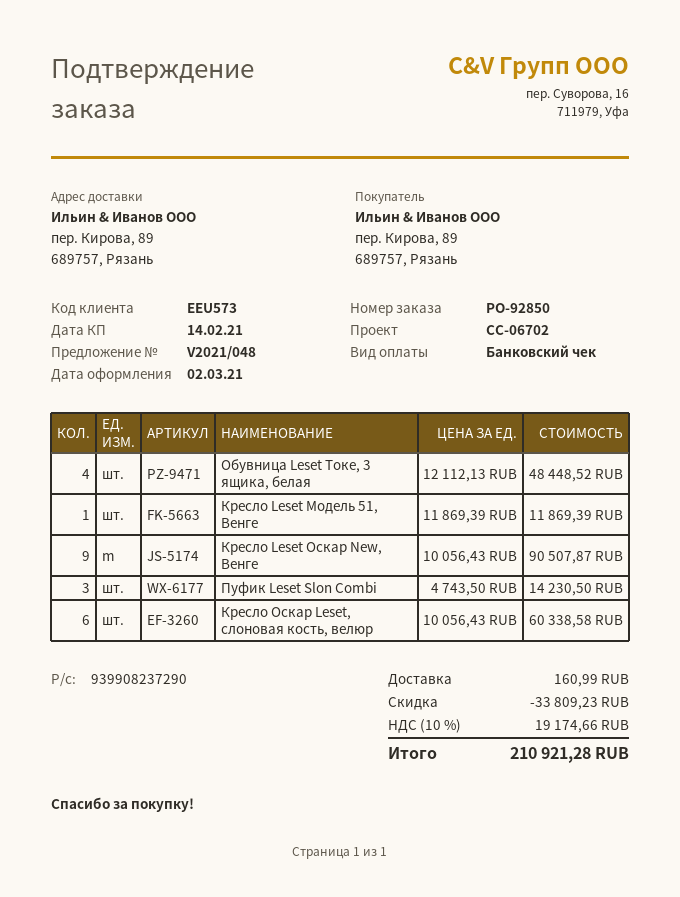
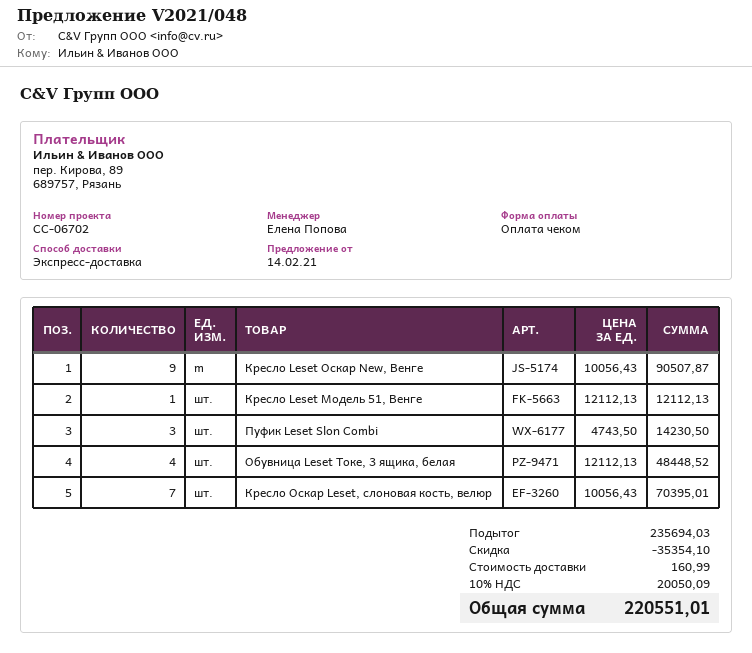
Кресло Leset Модель 51, Венге: 1 x 11869.39 = 11869.39 -> 1 x 12112.13 = 12112.13
Кресло Оскар Leset, слоновая кость, велюр: 6 x 10056.43 = 60338.58 -> 7 x 10056.43 = 70395.01
discount: 33809.23 -> 35354.10
tax: 10% = 19174.66 -> 10% = 20050.09
total: 210921.28 -> 220551.01

